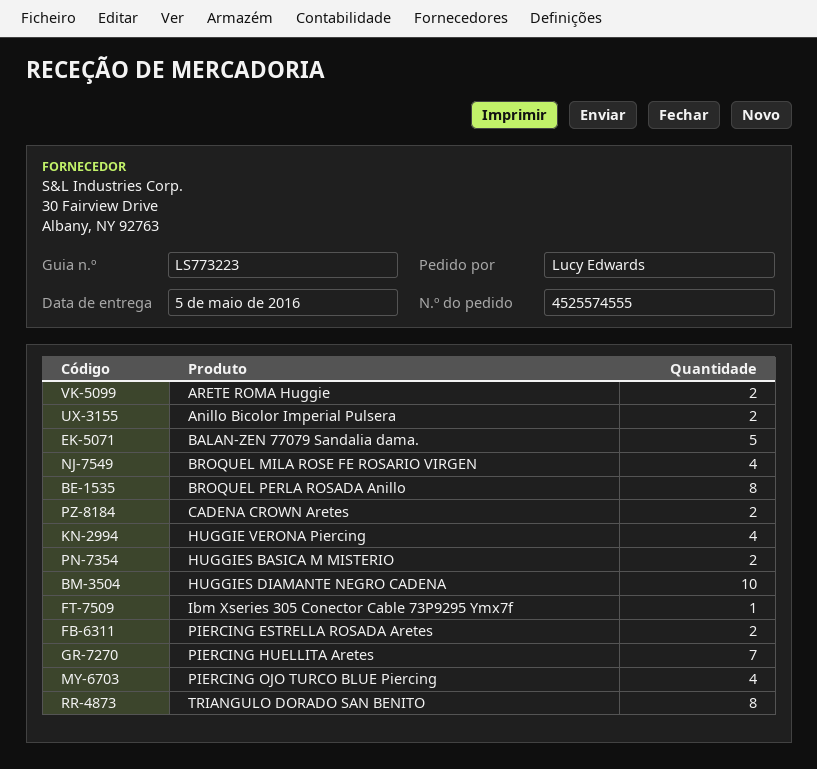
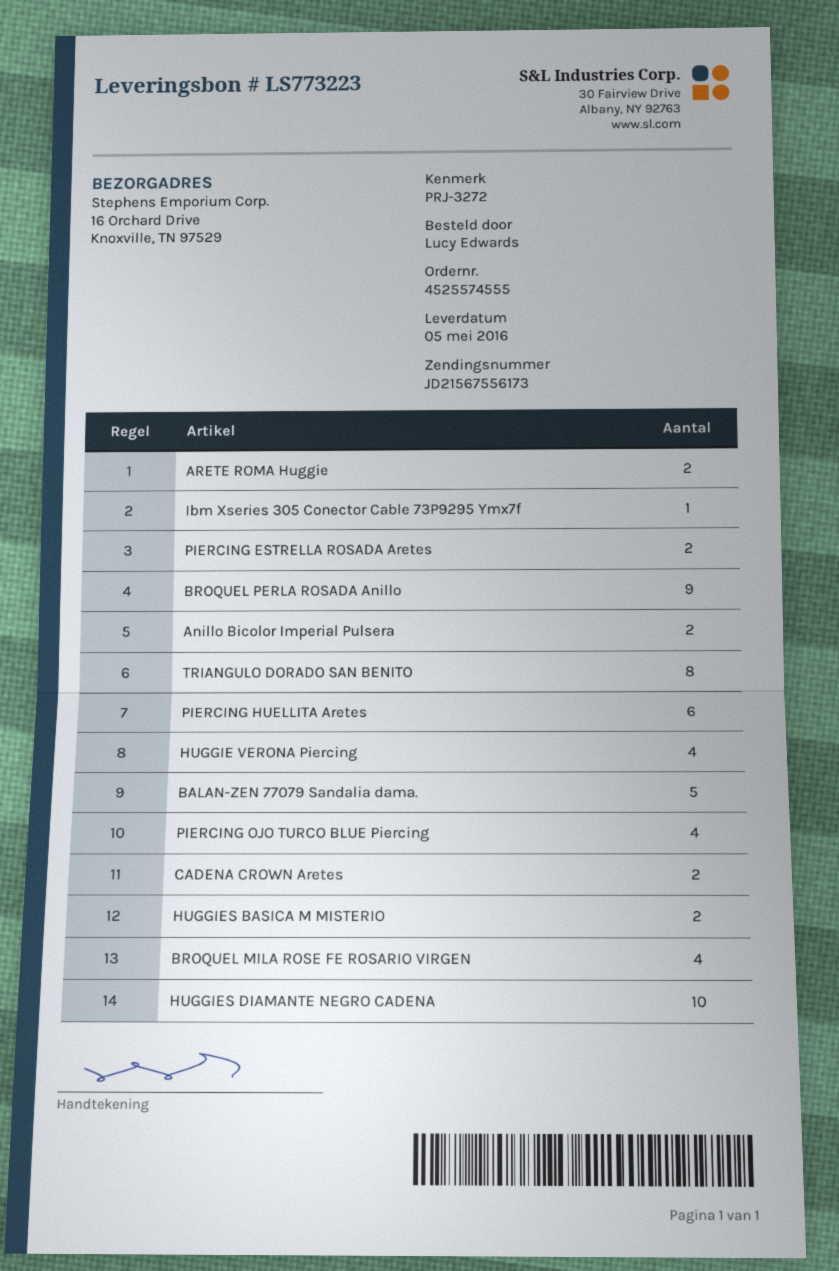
BROQUEL PERLA ROSADA Anillo: 8 -> 9
PIERCING HUELLITA Aretes: 7 -> 6

